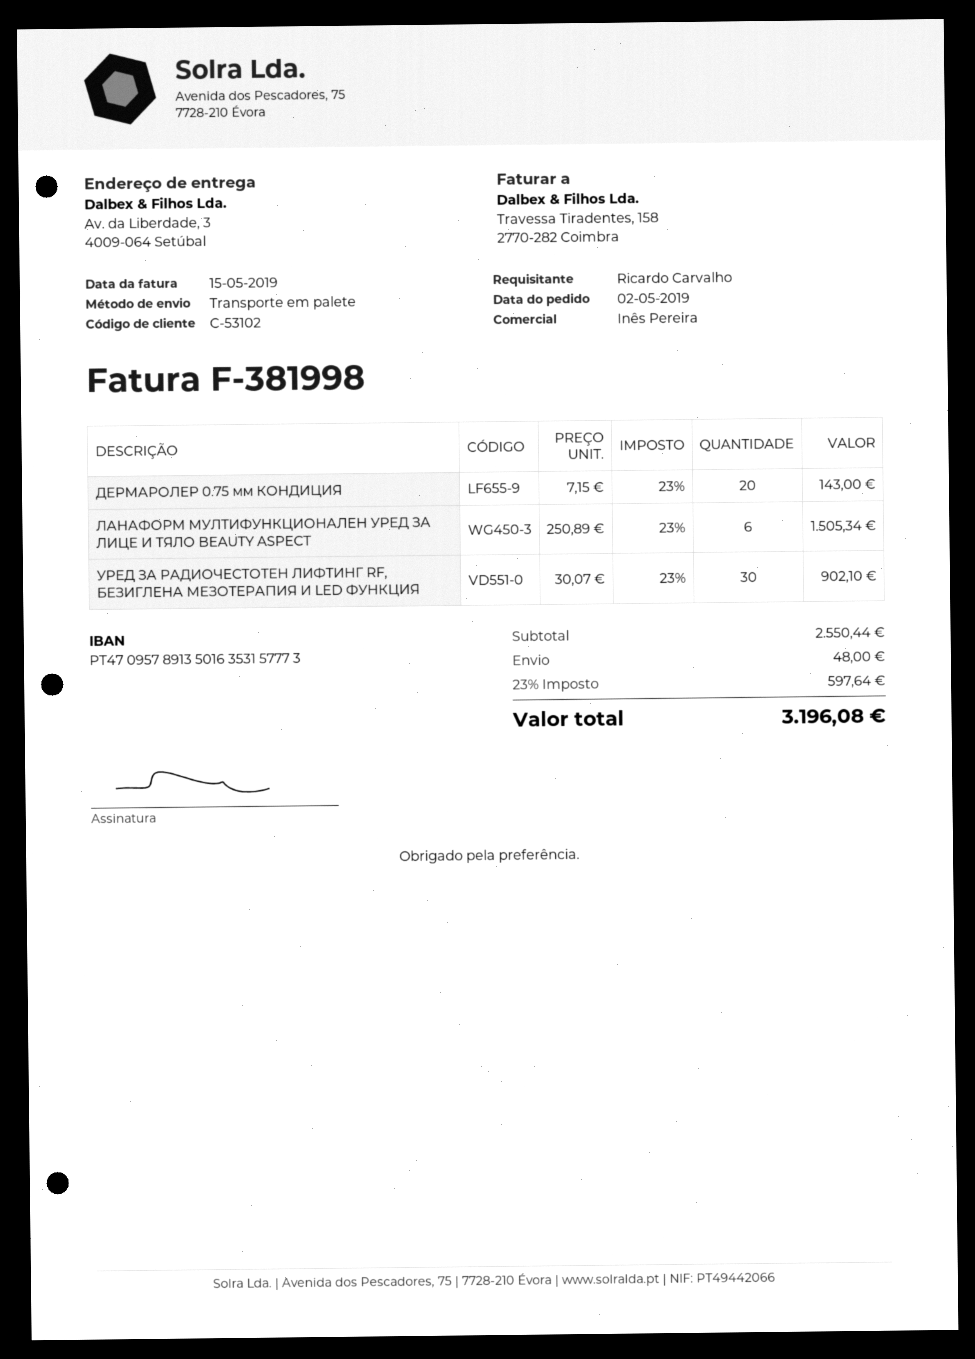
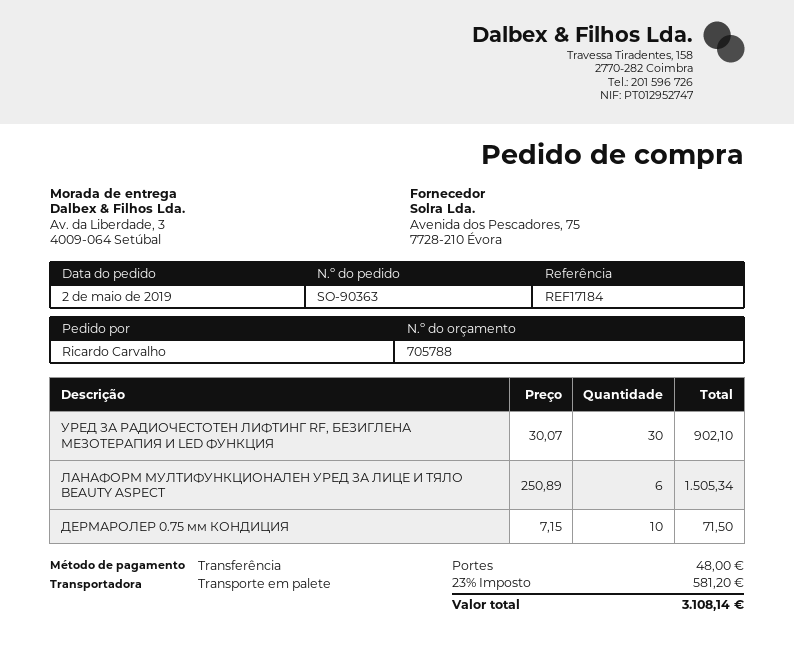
ДЕРМАРОЛЕР 0.75 мм КОНДИЦИЯ: 20 x 7.15 = 143.00 -> 10 x 7.15 = 71.50
tax: 23% = 597.64 -> 23% = 581.20
total: 3196.08 -> 3108.14

